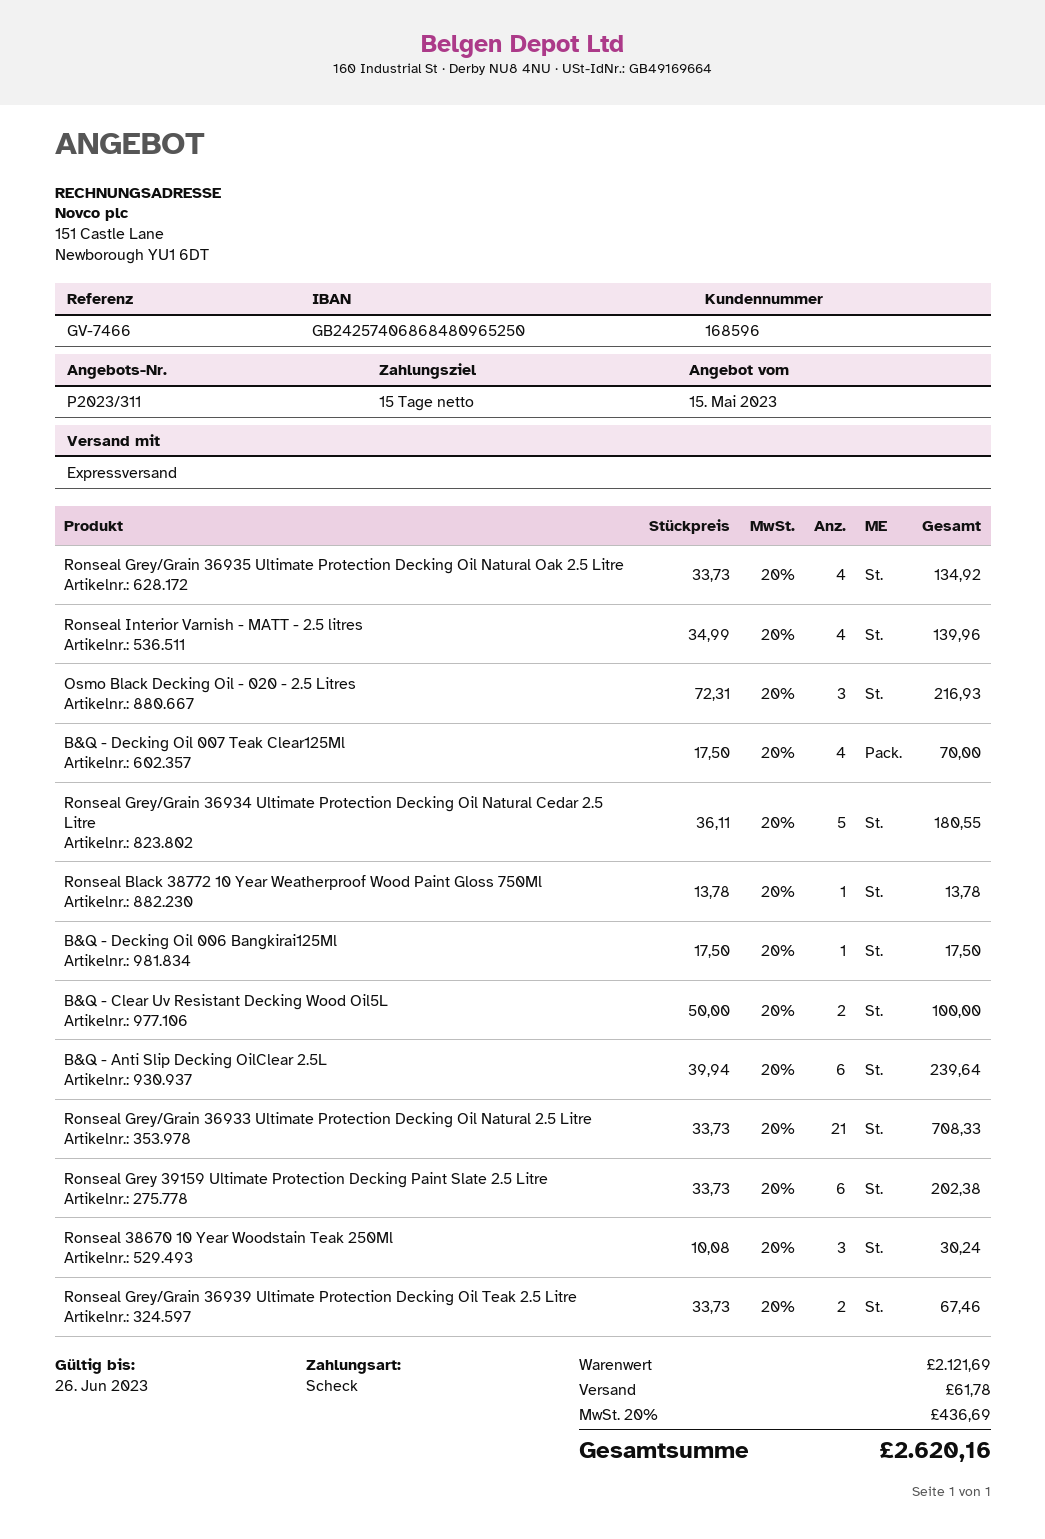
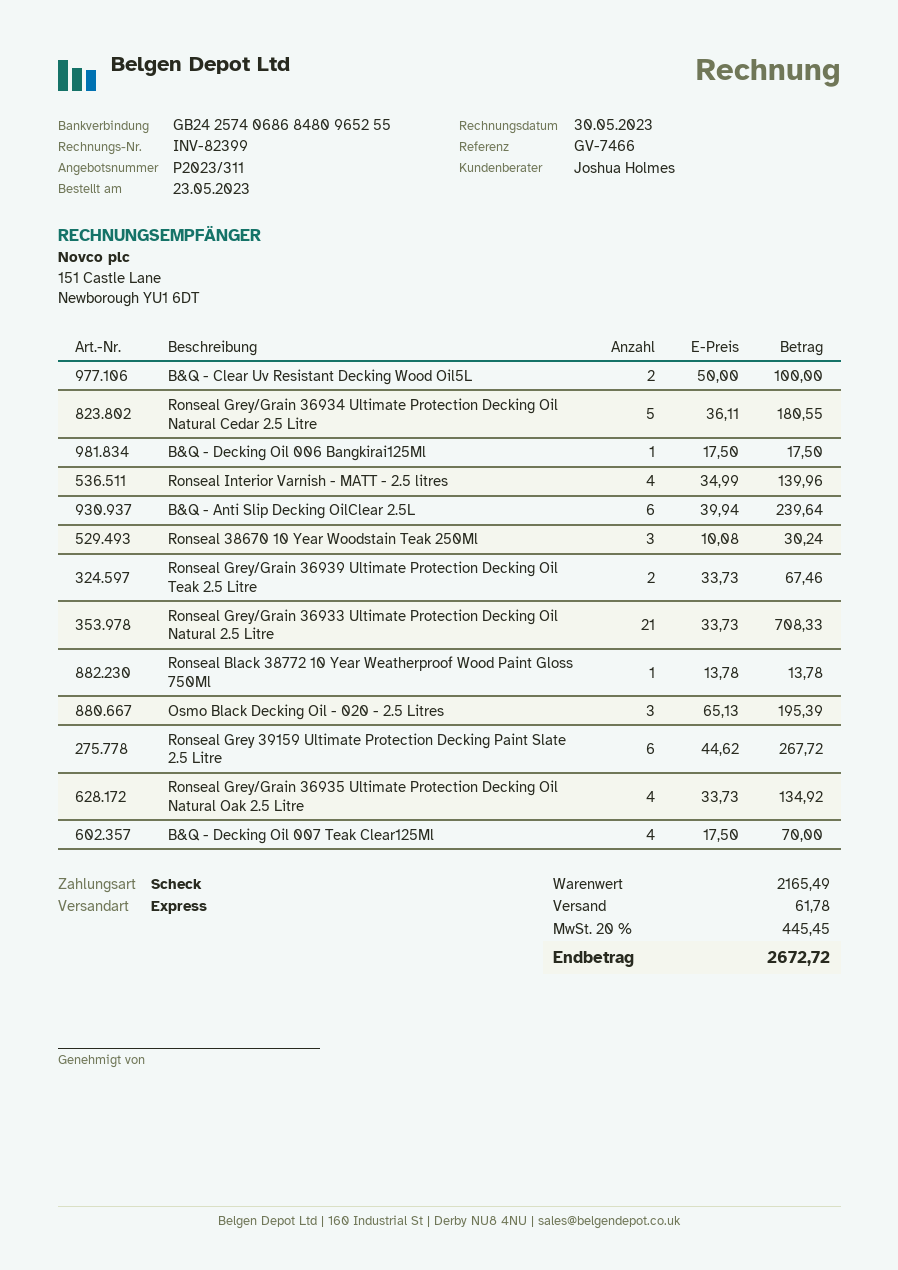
bank account: GB24257406868480965250 -> GB24257406868480965255
Osmo Black Decking Oil - 020 - 2.5 Litres: 3 x 72.31 = 216.93 -> 3 x 65.13 = 195.39
Ronseal Grey 39159 Ultimate Protection Decking Paint Slate 2.5 Litre: 6 x 33.73 = 202.38 -> 6 x 44.62 = 267.72
subtotal: 2121.69 -> 2165.49
tax: 20% = 436.69 -> 20% = 445.45
total: 2620.16 -> 2672.72

